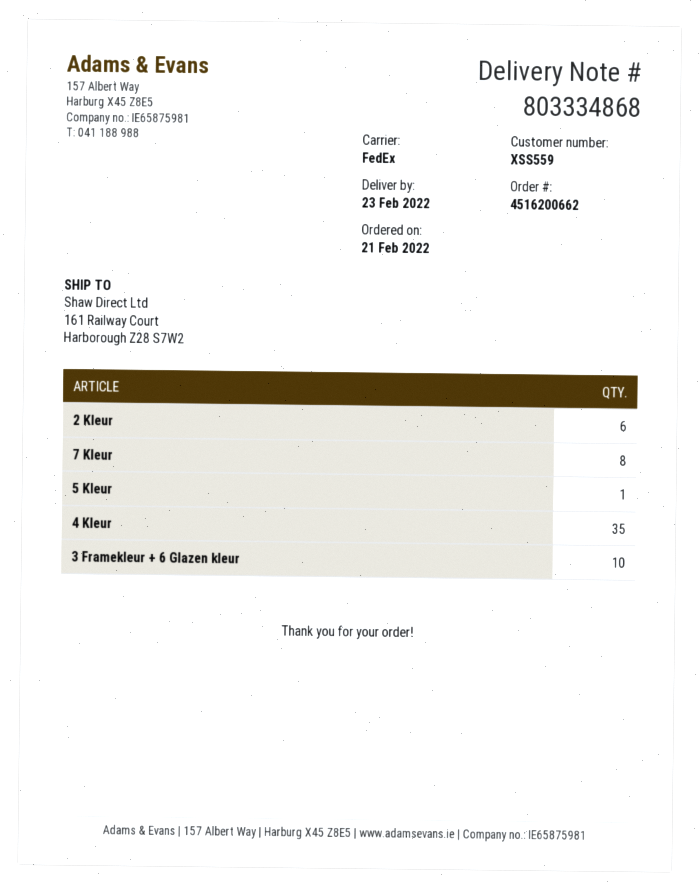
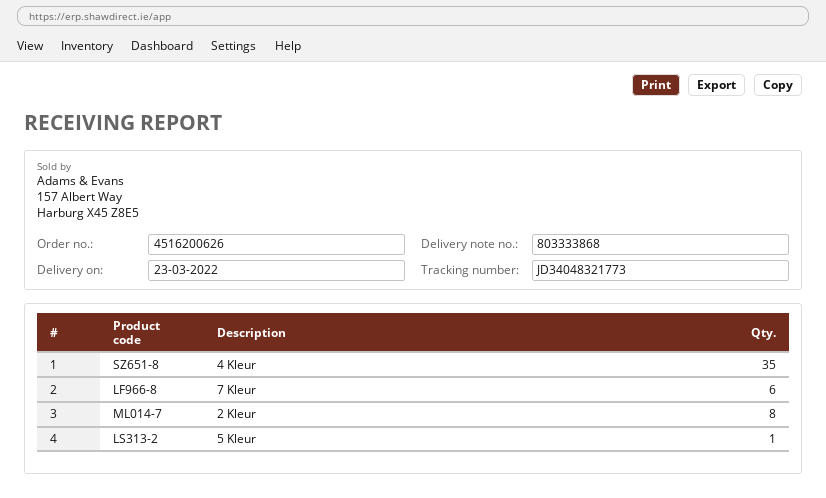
order number: 4516200662 -> 4516200626
delivery note number: 803334868 -> 803333868
delivery date: 2022-02-23 -> 2022-03-23
2 Kleur: 6 -> 8
7 Kleur: 8 -> 6
3 Framekleur + 6 Glazen kleur: 10 -> none

